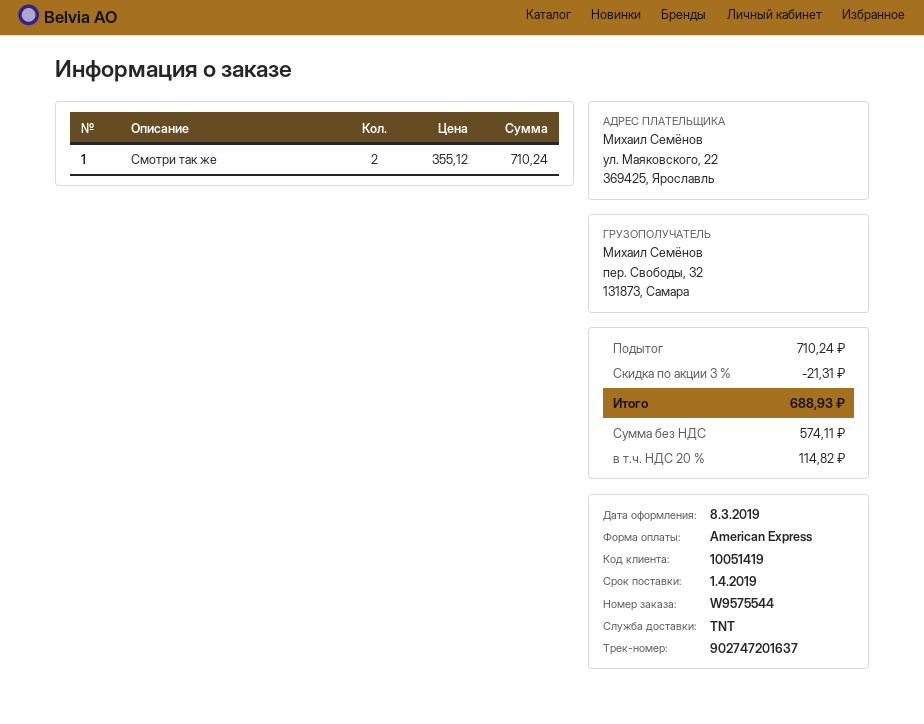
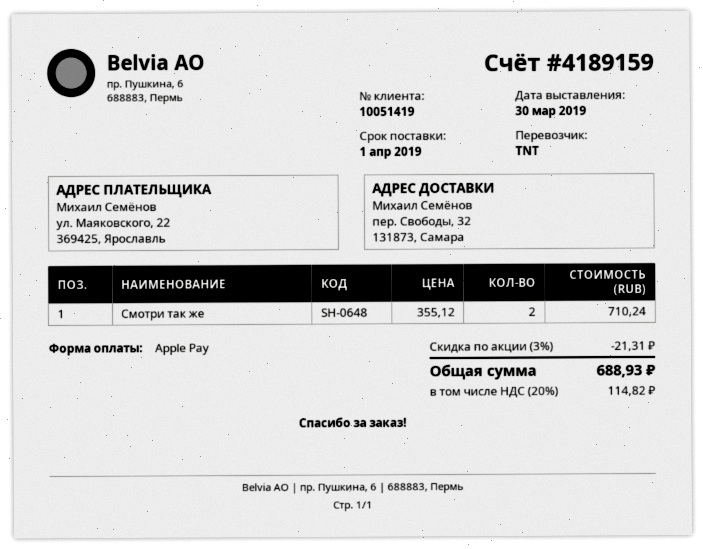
payment method: American Express -> Apple Pay

